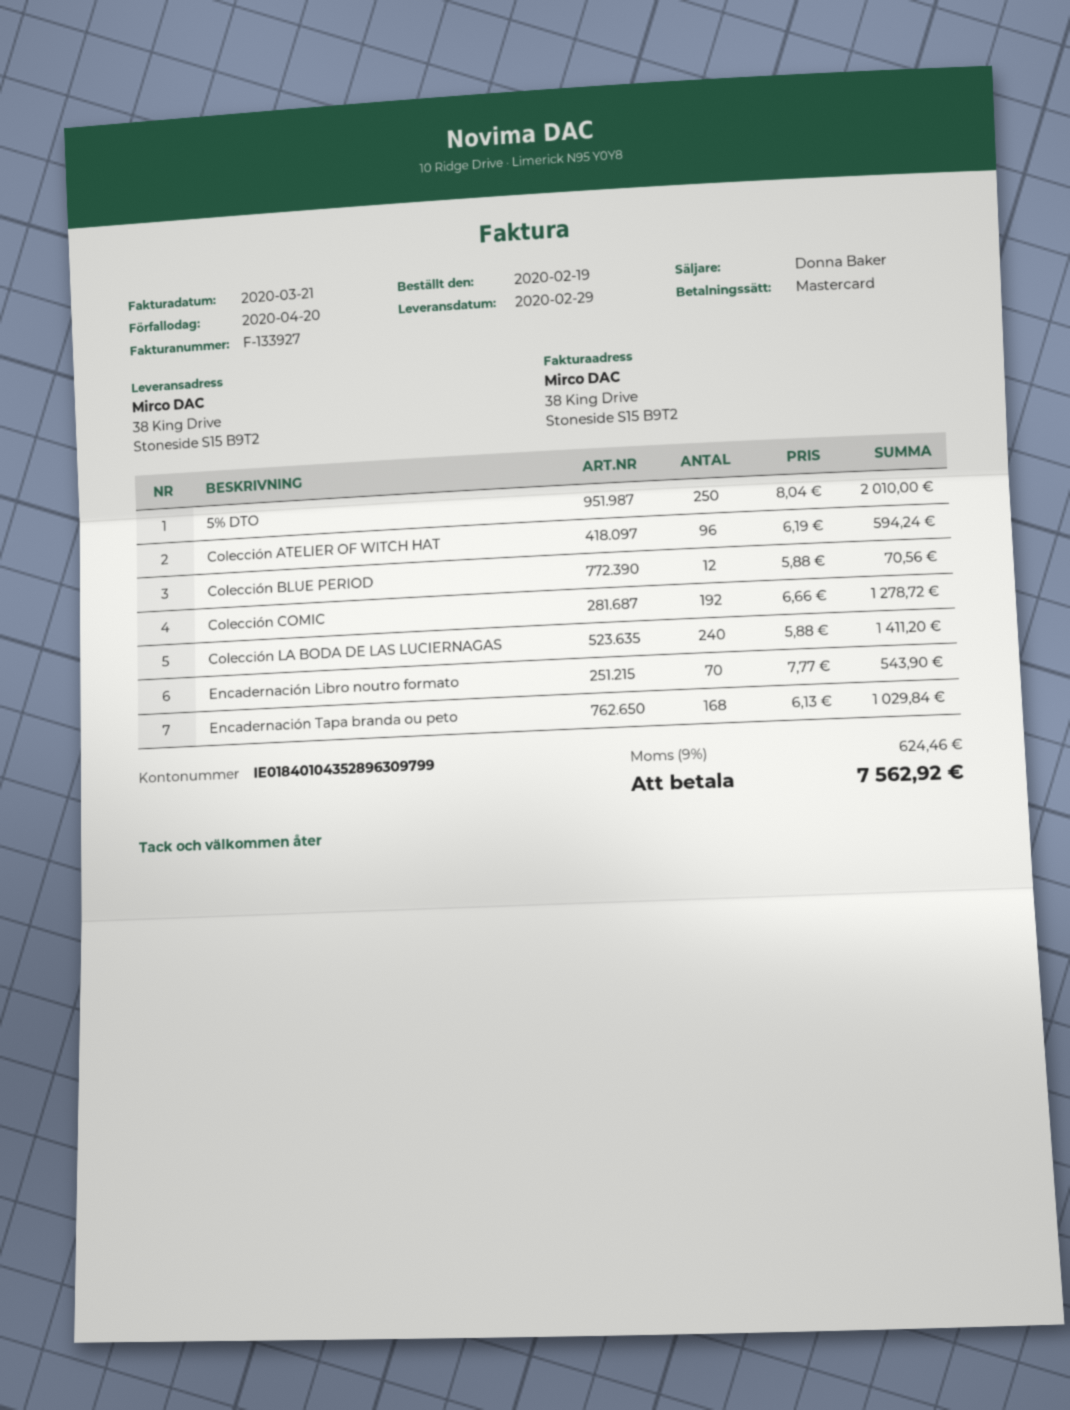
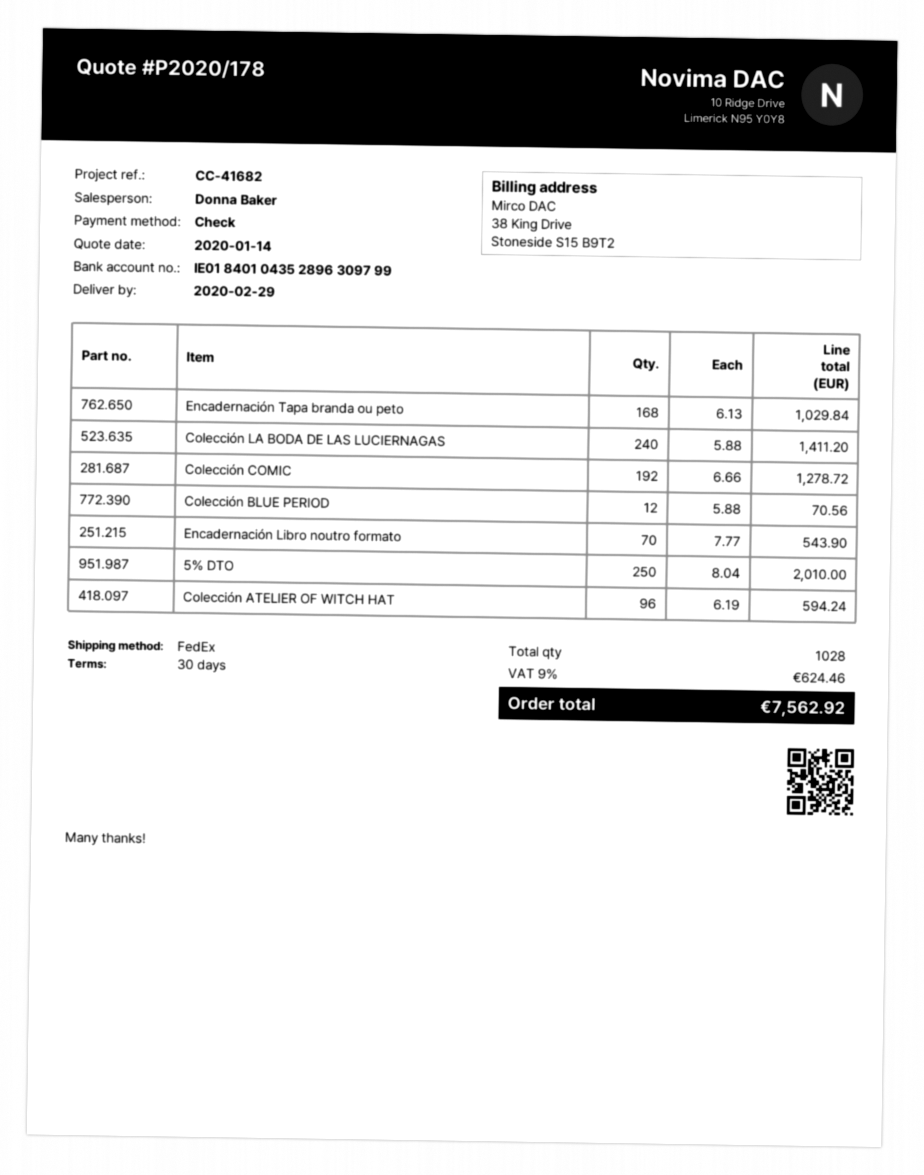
payment method: Mastercard -> cheque

